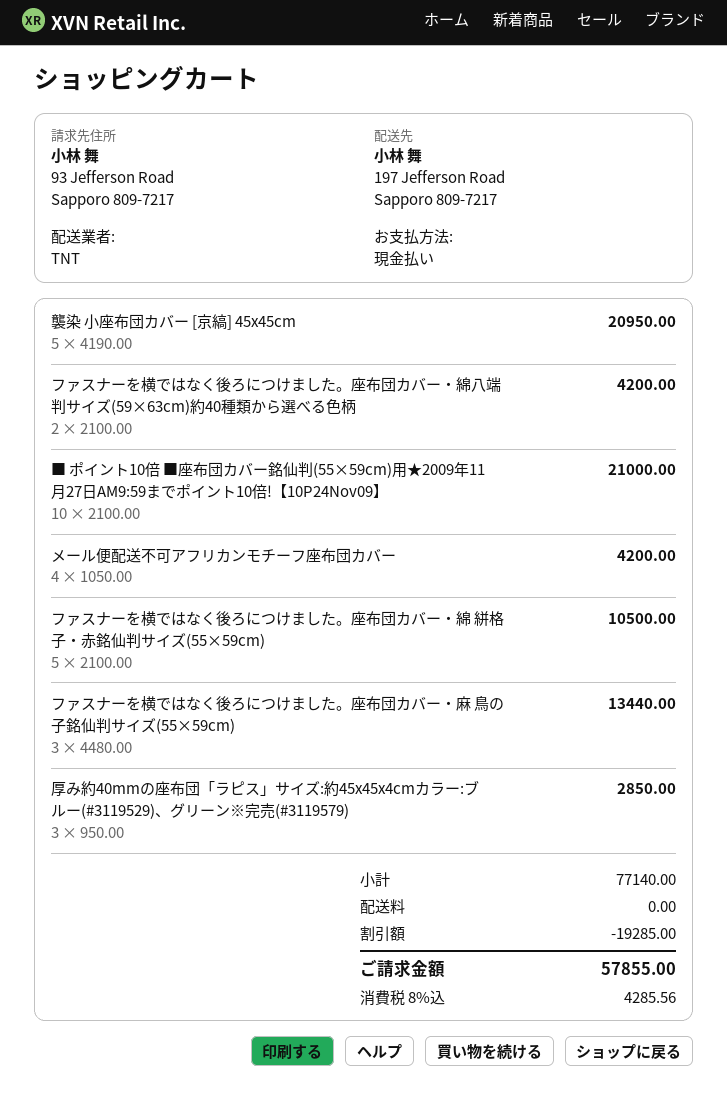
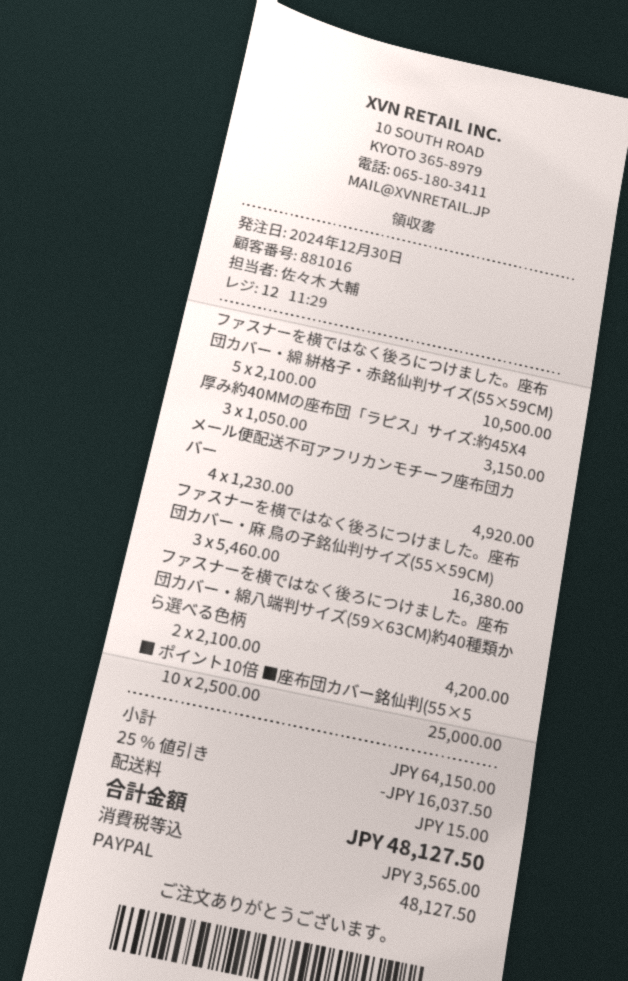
payment method: cash -> PayPal
襲染 小座布団カバー [京縞] 45x45cm: 5 x 4190.00 = 20950.00 -> none
■ ポイント10倍 ■座布団カバー銘仙判(55×59cm)用★2009年11月27日AM9:59までポイント10倍!【10P24Nov09】: 10 x 2100.00 = 21000.00 -> 10 x 2500.00 = 25000.00
メール便配送不可アフリカンモチーフ座布団カバー: 4 x 1050.00 = 4200.00 -> 4 x 1230.00 = 4920.00
ファスナーを横ではなく後ろにつけました。座布団カバー・麻 鳥の子銘仙判サイズ(55×59cm): 3 x 4480.00 = 13440.00 -> 3 x 5460.00 = 16380.00
厚み約40mmの座布団「ラピス」サイズ:約45x45x4cmカラー:ブルー(#3119529)、グリーン※完売(#3119579): 3 x 950.00 = 2850.00 -> 3 x 1050.00 = 3150.00
subtotal: 77140.00 -> 64150.00
discount: 19285.00 -> 16037.50
shipping: 0.00 -> 15.00
tax: 4285.56 -> 3565.00
total: 57855.00 -> 48127.50

